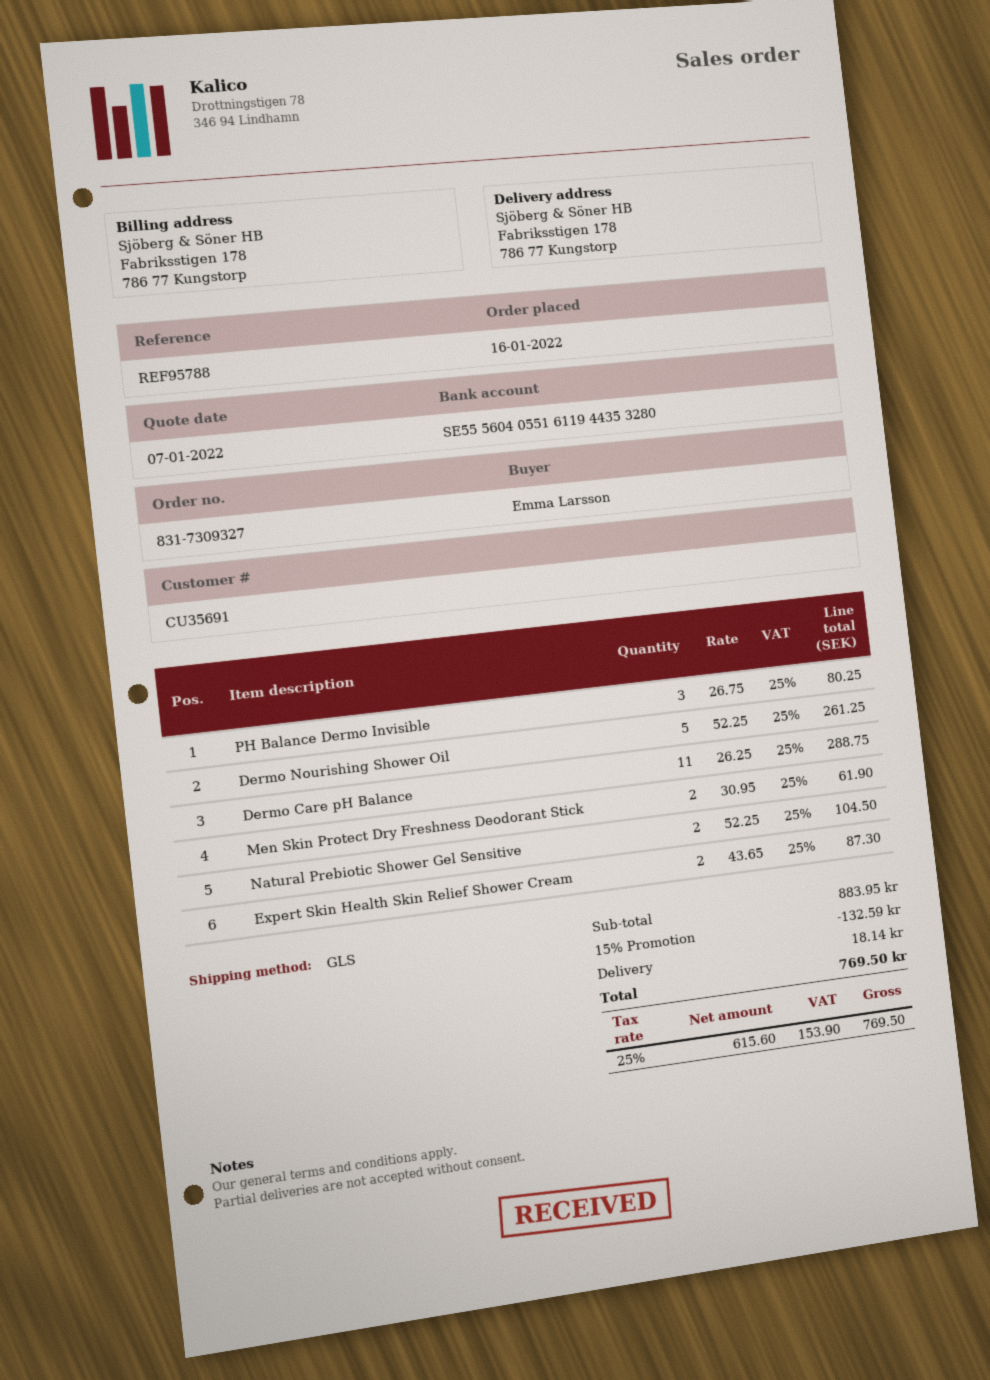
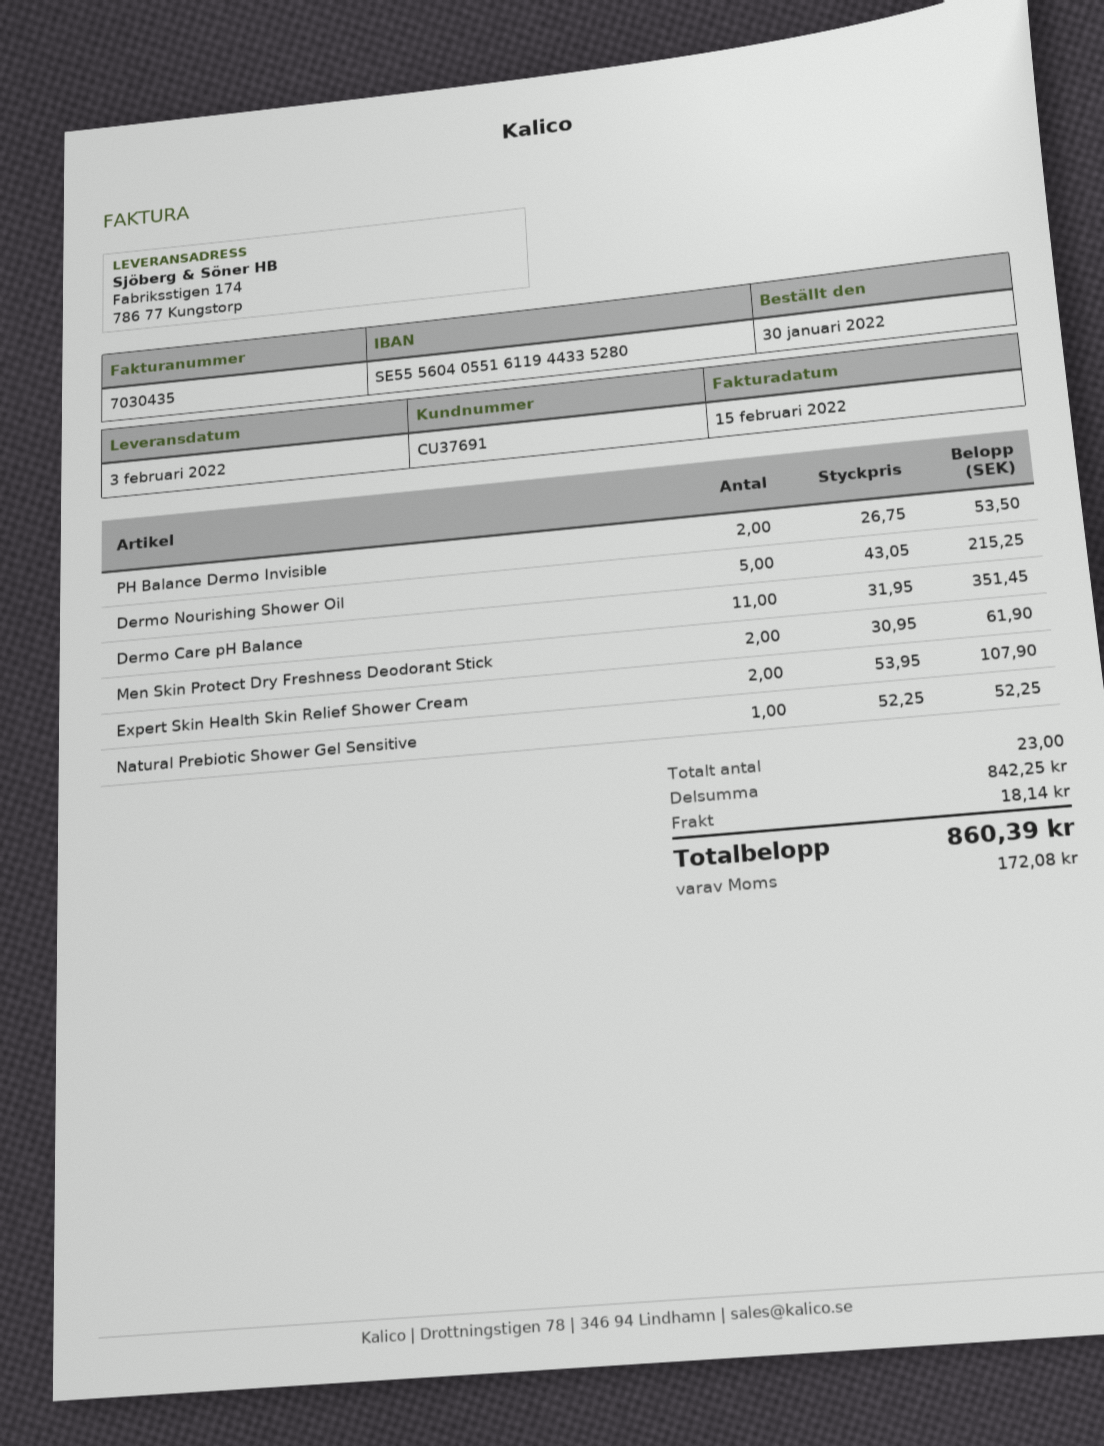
order date: 2022-01-16 -> 2022-01-30
customer number: CU35691 -> CU37691
bank account: SE5556040551611944353280 -> SE5556040551611944335280
ship to: Fabriksstigen 178, 786 77 Kungstorp -> Fabriksstigen 174, 786 77 Kungstorp
PH Balance Dermo Invisible: 3 x 26.75 = 80.25 -> 2 x 26.75 = 53.50
Dermo Nourishing Shower Oil: 5 x 52.25 = 261.25 -> 5 x 43.05 = 215.25
Dermo Care pH Balance: 11 x 26.25 = 288.75 -> 11 x 31.95 = 351.45
Natural Prebiotic Shower Gel Sensitive: 2 x 52.25 = 104.50 -> 1 x 52.25 = 52.25
Expert Skin Health Skin Relief Shower Cream: 2 x 43.65 = 87.30 -> 2 x 53.95 = 107.90
subtotal: 883.95 -> 842.25
discount: 15% = 132.59 -> none
tax: 153.90 -> 172.08
total: 769.50 -> 860.39

